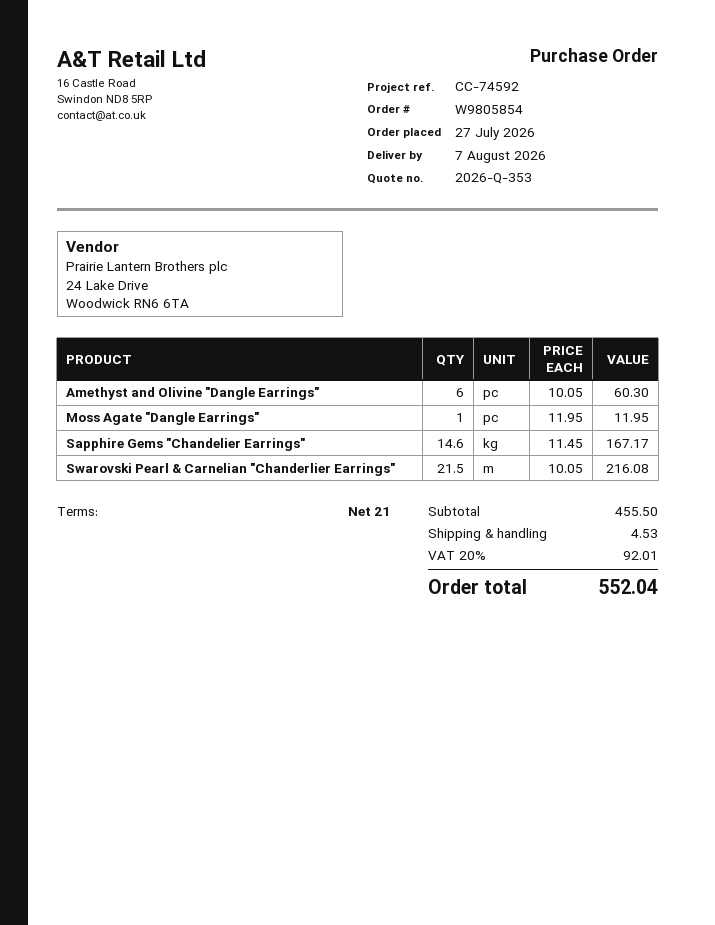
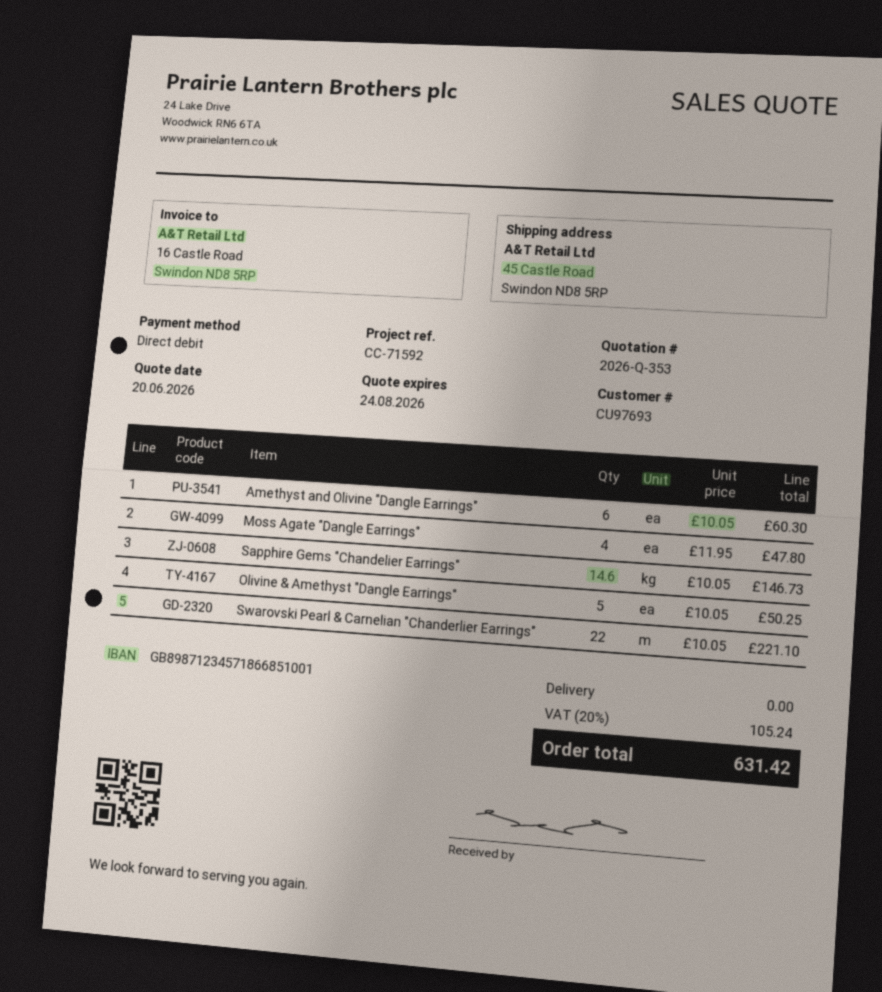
reference: CC-74592 -> CC-71592
Moss Agate "Dangle Earrings": 1 x 11.95 = 11.95 -> 4 x 11.95 = 47.80
Sapphire Gems "Chandelier Earrings": 14.6 x 11.45 = 167.17 -> 14.6 x 10.05 = 146.73
Swarovski Pearl & Carnelian "Chanderlier Earrings": 21.5 x 10.05 = 216.08 -> 22 x 10.05 = 221.10
Olivine & Amethyst "Dangle Earrings": none -> 5 x 10.05 = 50.25
shipping: 4.53 -> 0.00
tax: 20% = 92.01 -> 20% = 105.24
total: 552.04 -> 631.42

